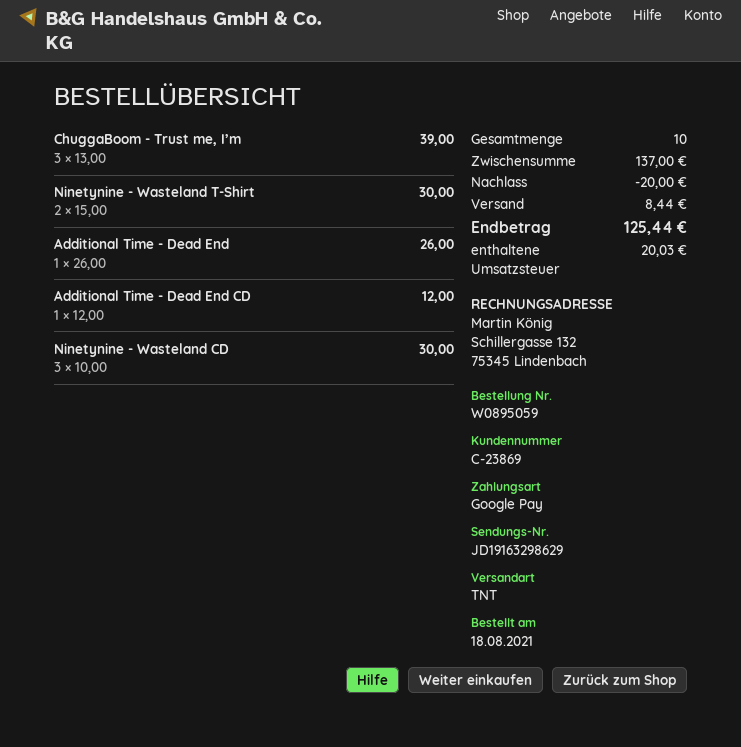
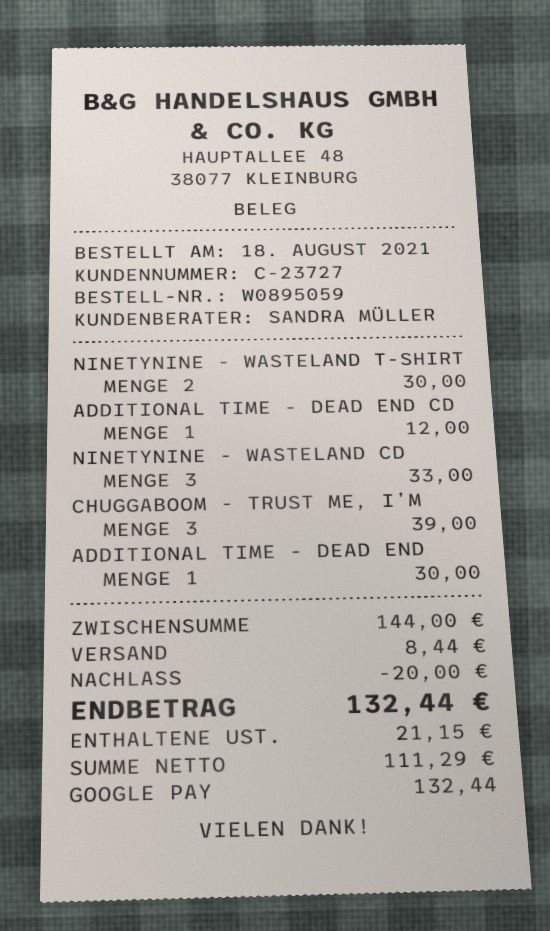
customer number: C-23869 -> C-23727
Additional Time - Dead End: 1 for 26.00 -> 1 for 30.00
Ninetynine - Wasteland CD: 3 for 30.00 -> 3 for 33.00
subtotal: 137.00 -> 144.00
tax: 20.03 -> 21.15
total: 125.44 -> 132.44

